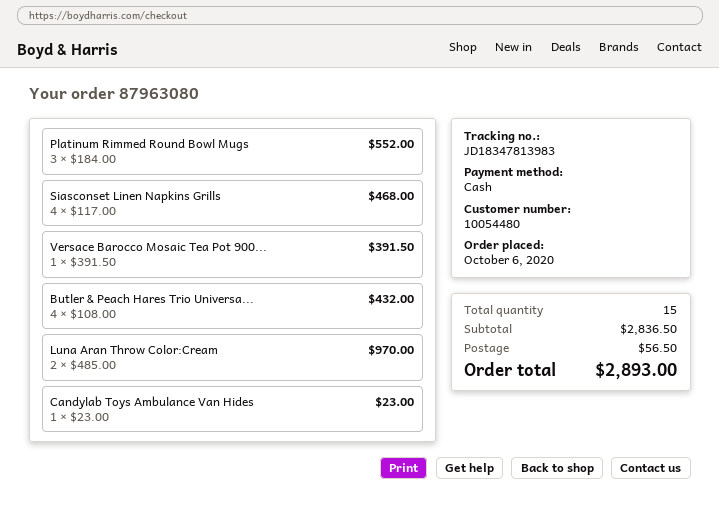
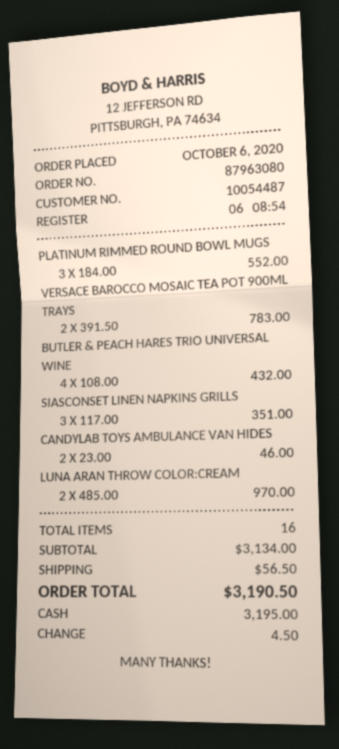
customer number: 10054480 -> 10054487
Siasconset Linen Napkins Grills: 4 x 117.00 = 468.00 -> 3 x 117.00 = 351.00
Versace Barocco Mosaic Tea Pot 900...: 1 x 391.50 = 391.50 -> 2 x 391.50 = 783.00
Candylab Toys Ambulance Van Hides: 1 x 23.00 = 23.00 -> 2 x 23.00 = 46.00
total quantity: 15 -> 16
subtotal: 2836.50 -> 3134.00
total: 2893.00 -> 3190.50

